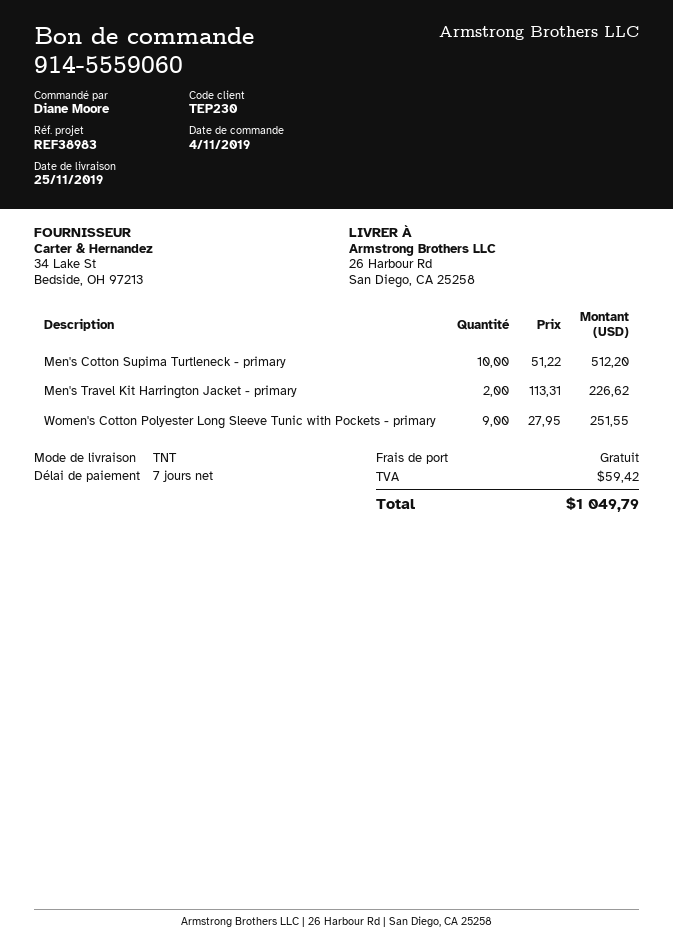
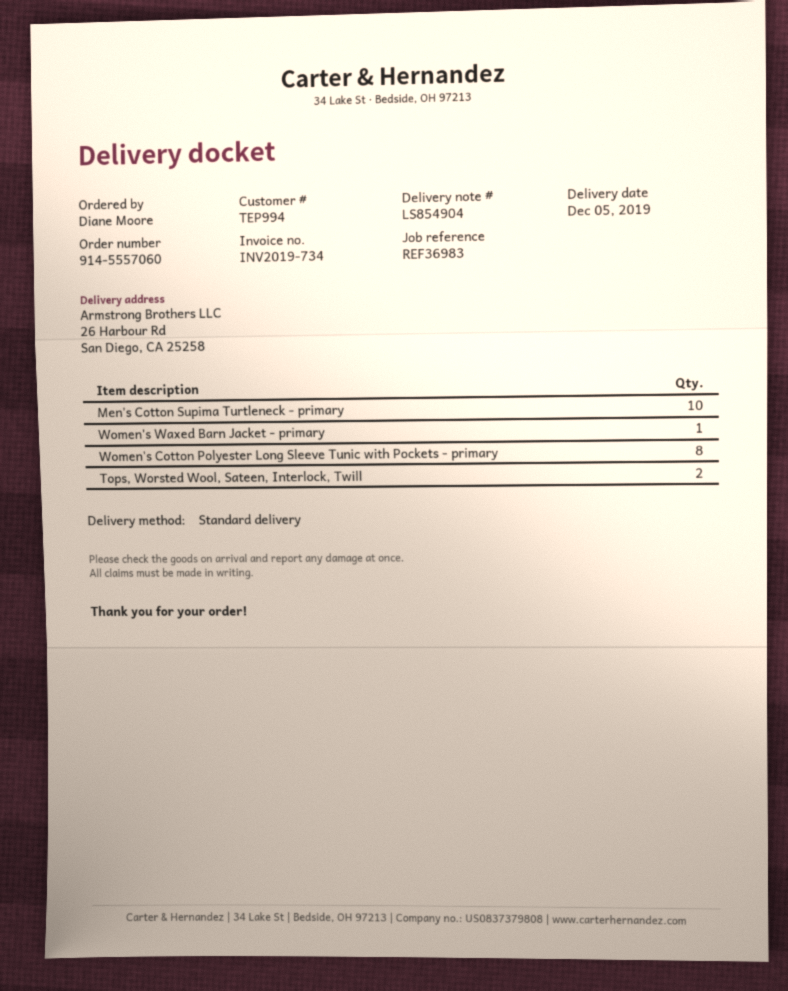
order number: 914-5559060 -> 914-5557060
delivery date: 2019-11-25 -> 2019-12-05
customer number: TEP230 -> TEP994
reference: REF38983 -> REF36983
shipping method: TNT -> standard
Men's Travel Kit Harrington Jacket - primary: 2 -> none
Women's Cotton Polyester Long Sleeve Tunic with Pockets - primary: 9 -> 8
Women's Waxed Barn Jacket - primary: none -> 1
Tops, Worsted Wool, Sateen, Interlock, Twill: none -> 2

